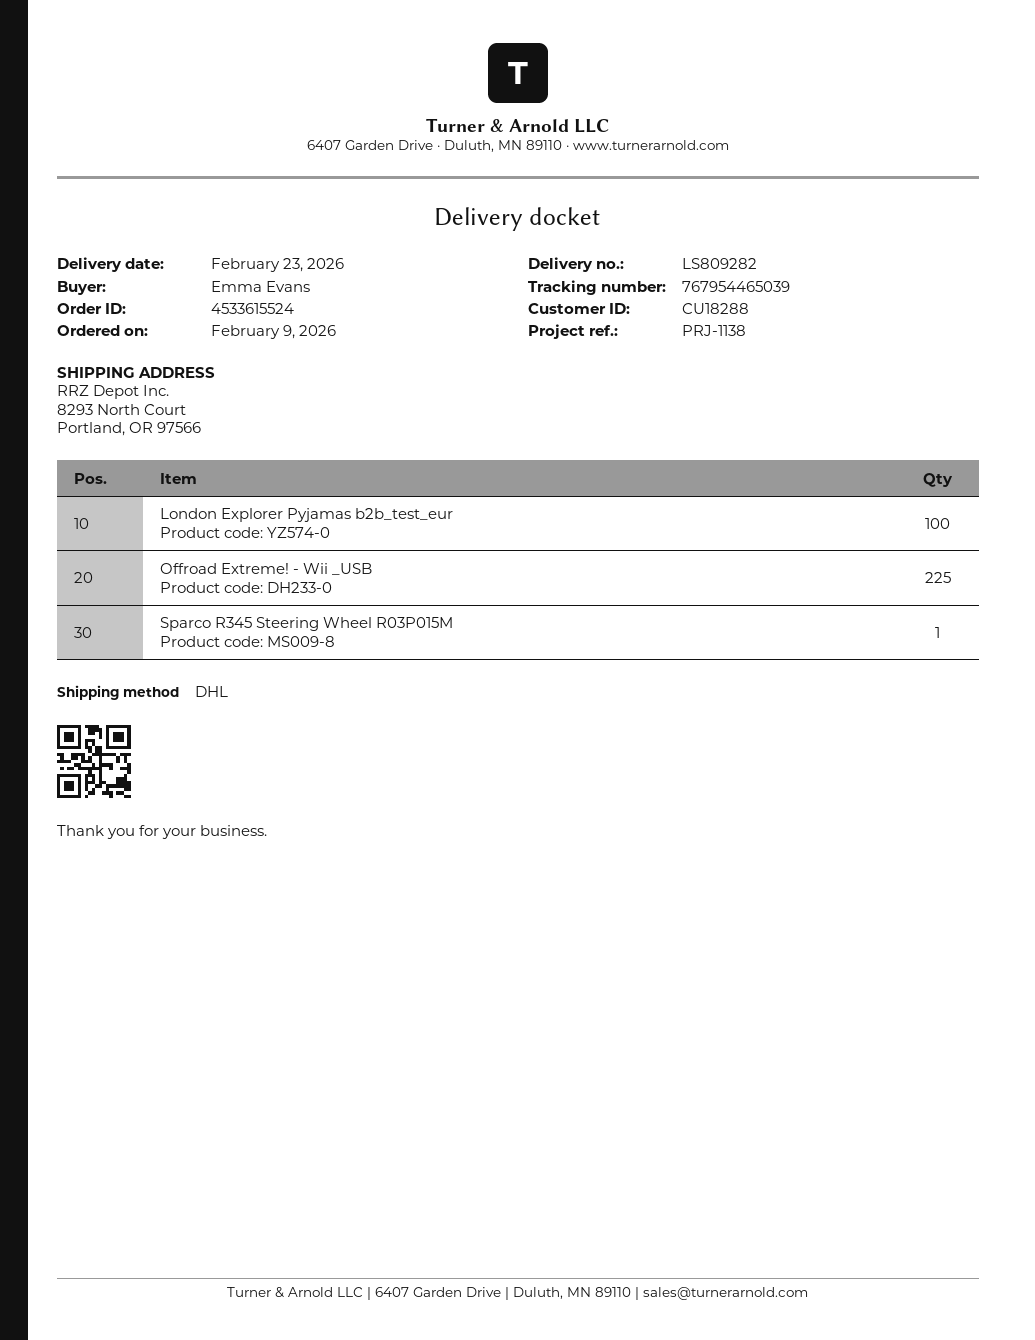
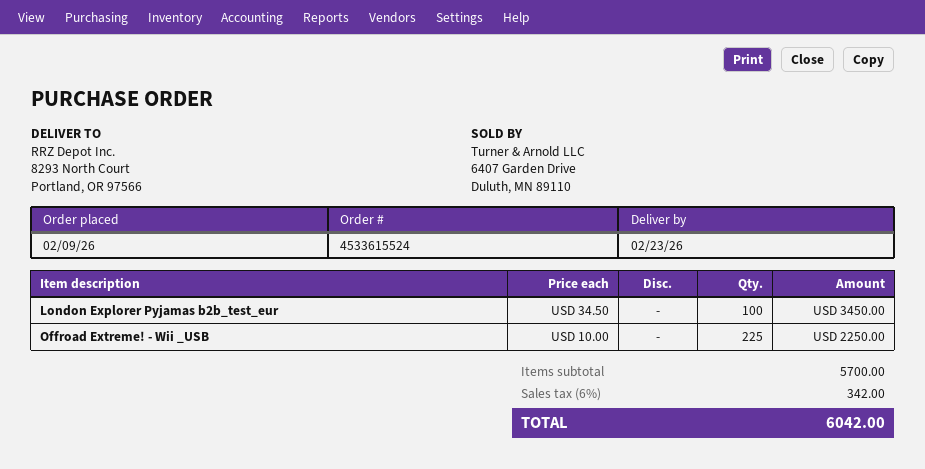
Sparco R345 Steering Wheel R03P015M: 1 -> none

